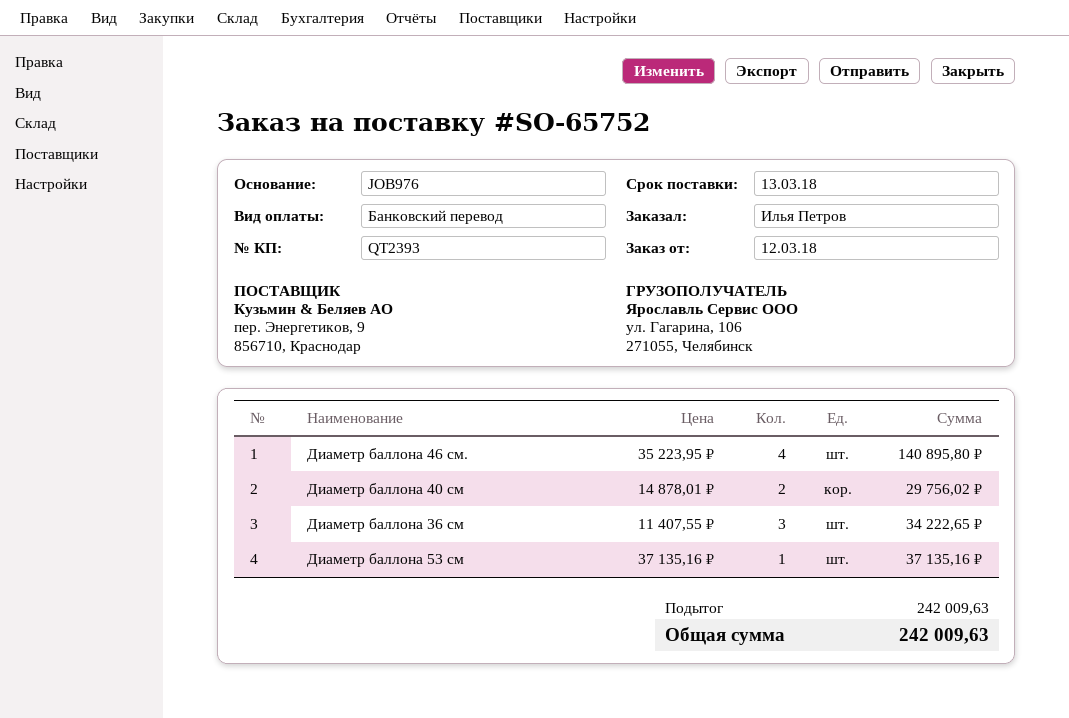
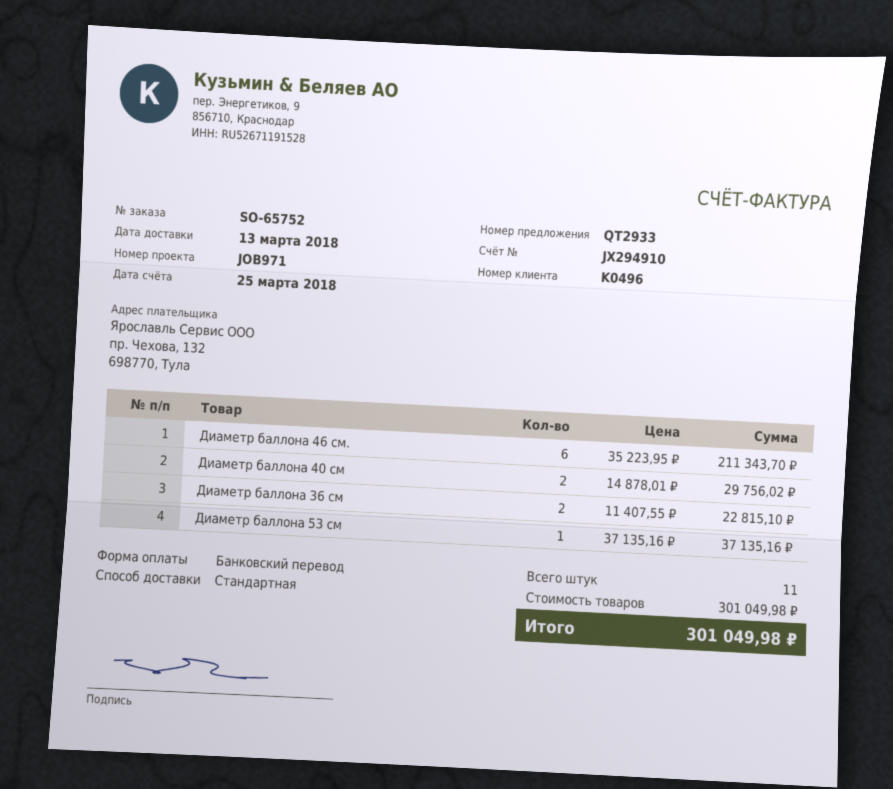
quote number: QT2393 -> QT2933
reference: JOB976 -> JOB971
Диаметр баллона 46 см.: 4 x 35223.95 = 140895.80 -> 6 x 35223.95 = 211343.70
Диаметр баллона 36 см: 3 x 11407.55 = 34222.65 -> 2 x 11407.55 = 22815.10
subtotal: 242009.63 -> 301049.98
total: 242009.63 -> 301049.98

